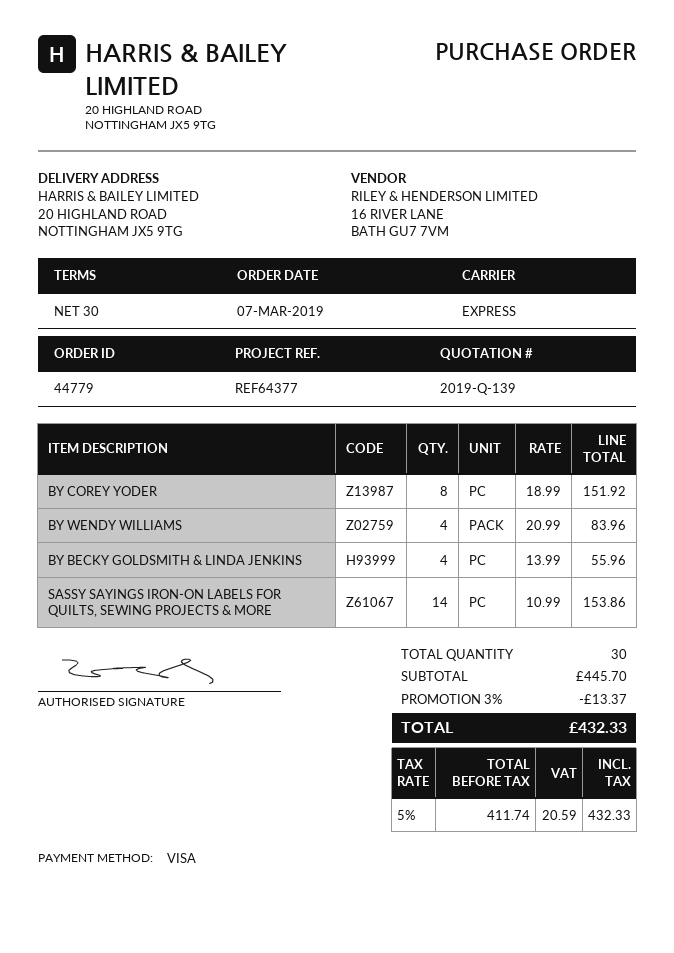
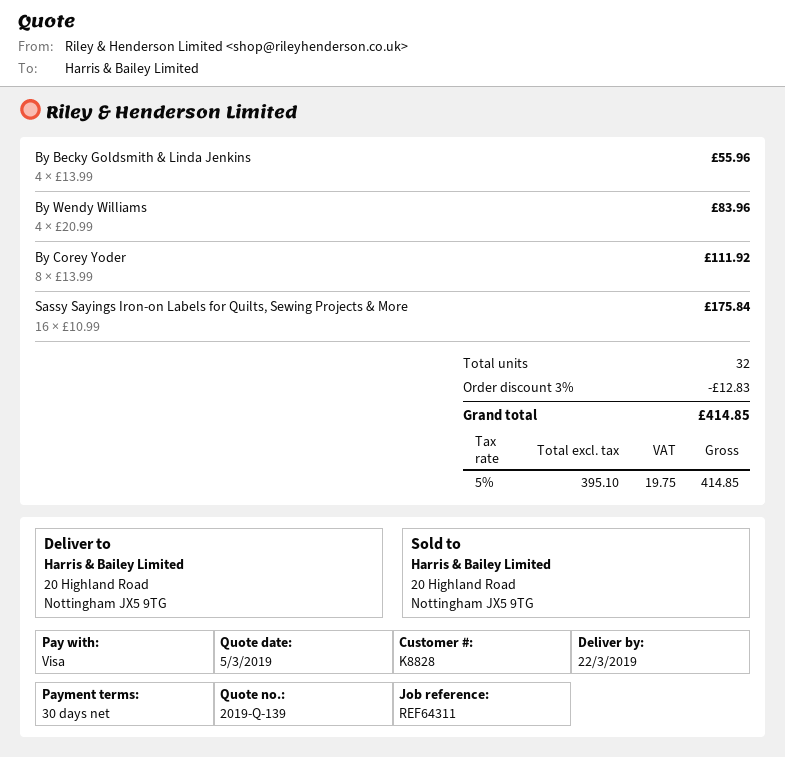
reference: REF64377 -> REF64311
BY COREY YODER: 8 x 18.99 = 151.92 -> 8 x 13.99 = 111.92
SASSY SAYINGS IRON-ON LABELS FOR QUILTS, SEWING PROJECTS & MORE: 14 x 10.99 = 153.86 -> 16 x 10.99 = 175.84
total quantity: 30 -> 32
discount: 3% = 13.37 -> 3% = 12.83
net: 411.74 -> 395.10
tax: 5% = 20.59 -> 5% = 19.75
total: 432.33 -> 414.85

